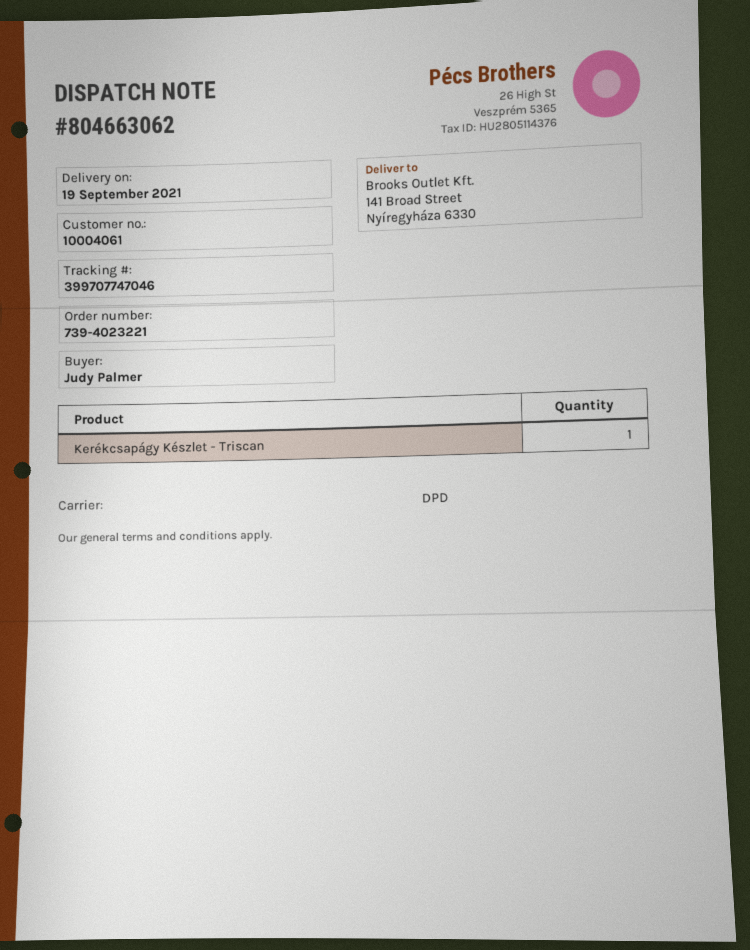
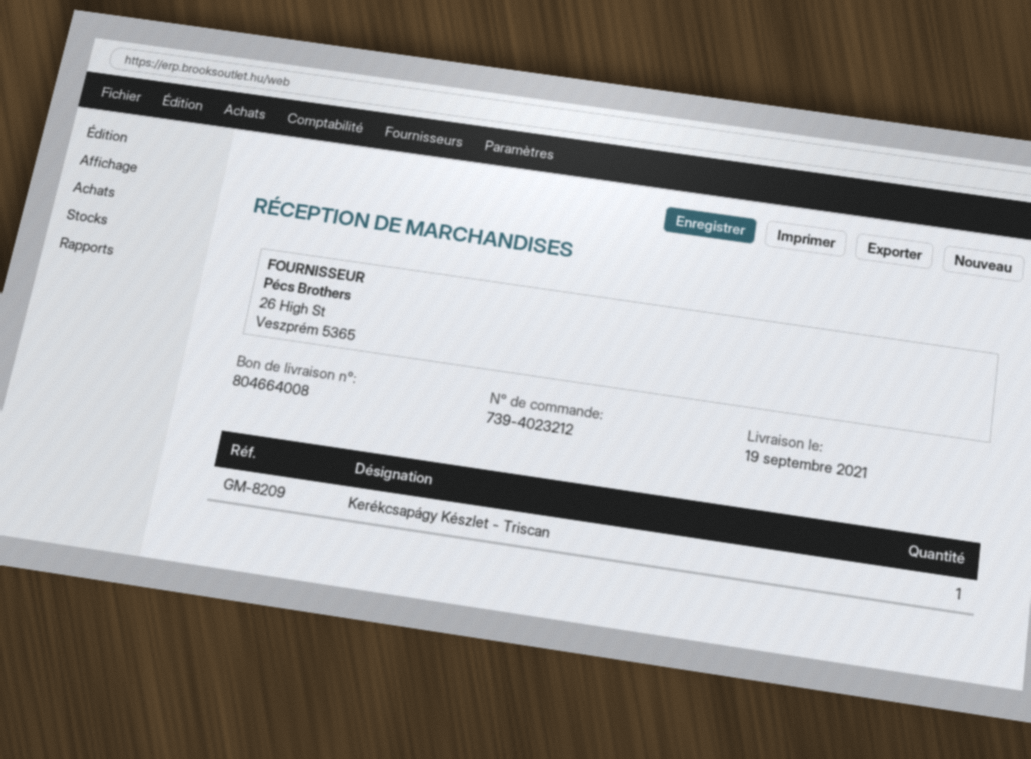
order number: 739-4023221 -> 739-4023212
delivery note number: 804663062 -> 804664008

